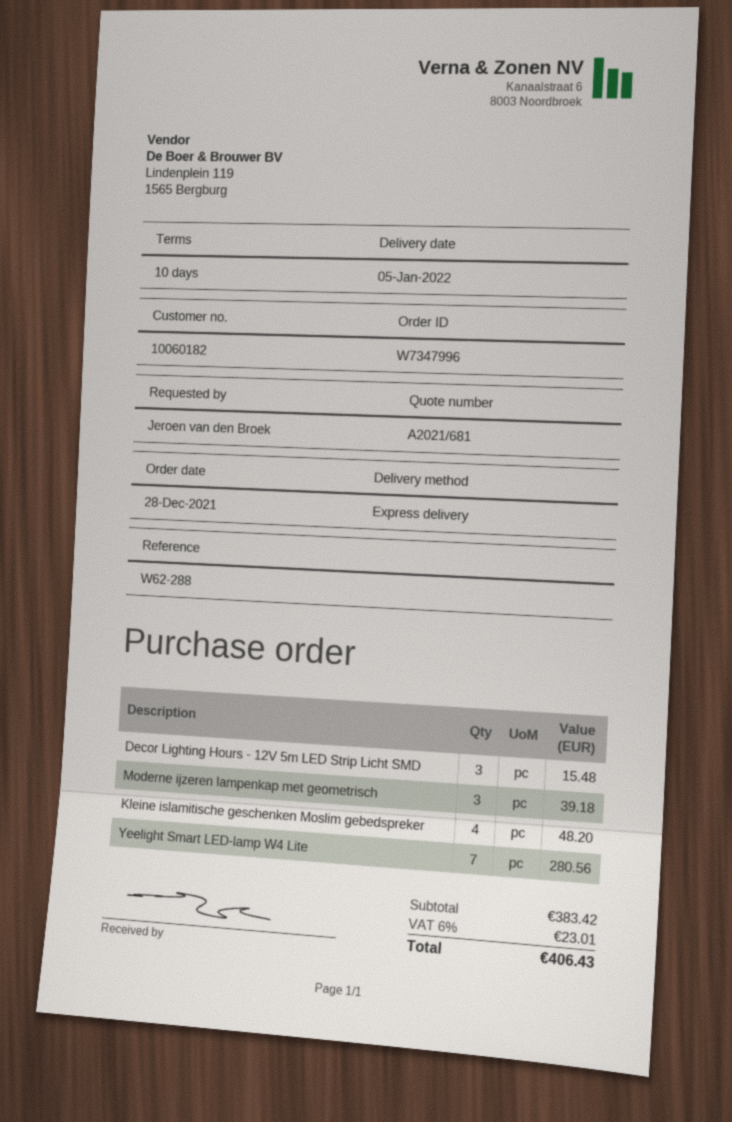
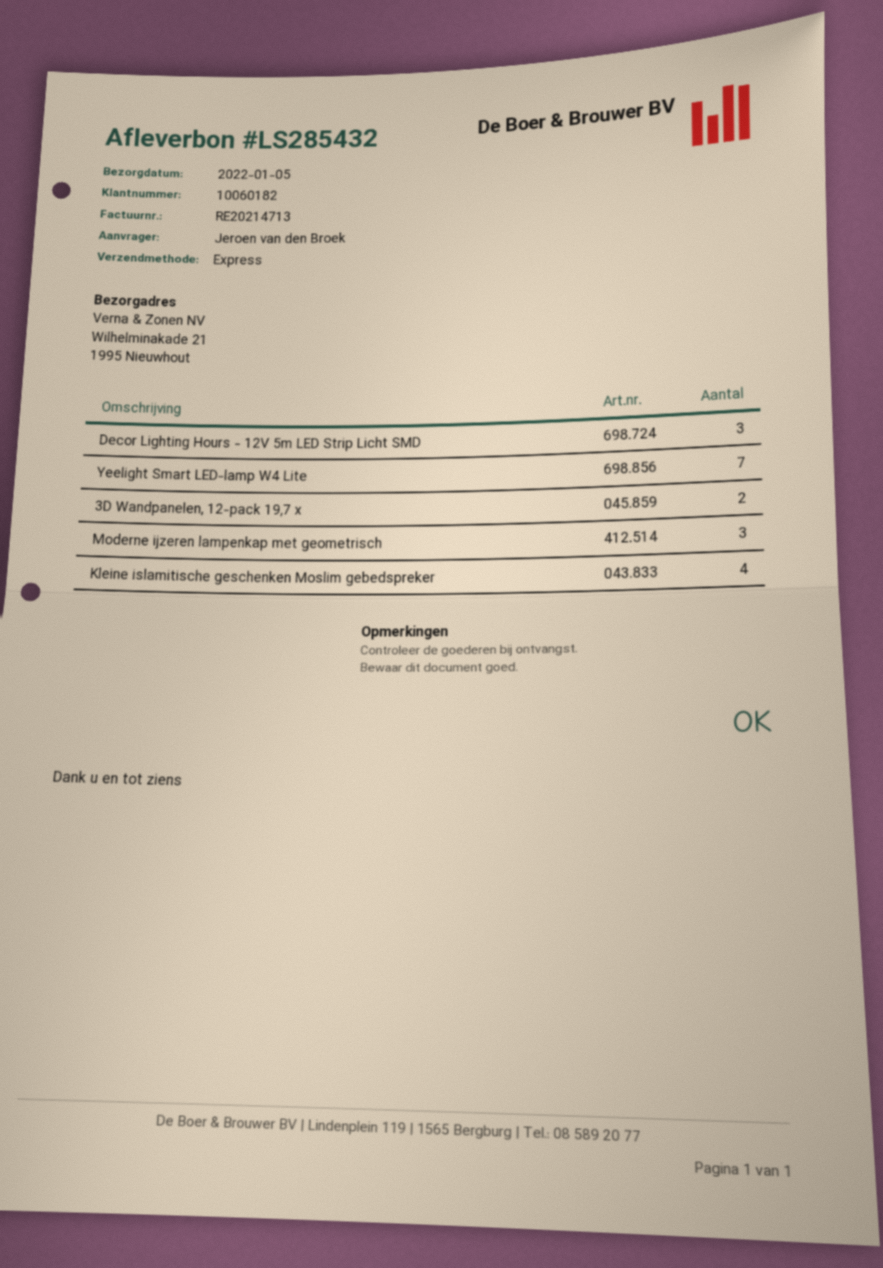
3D Wandpanelen, 12-pack 19,7 x: none -> 2

